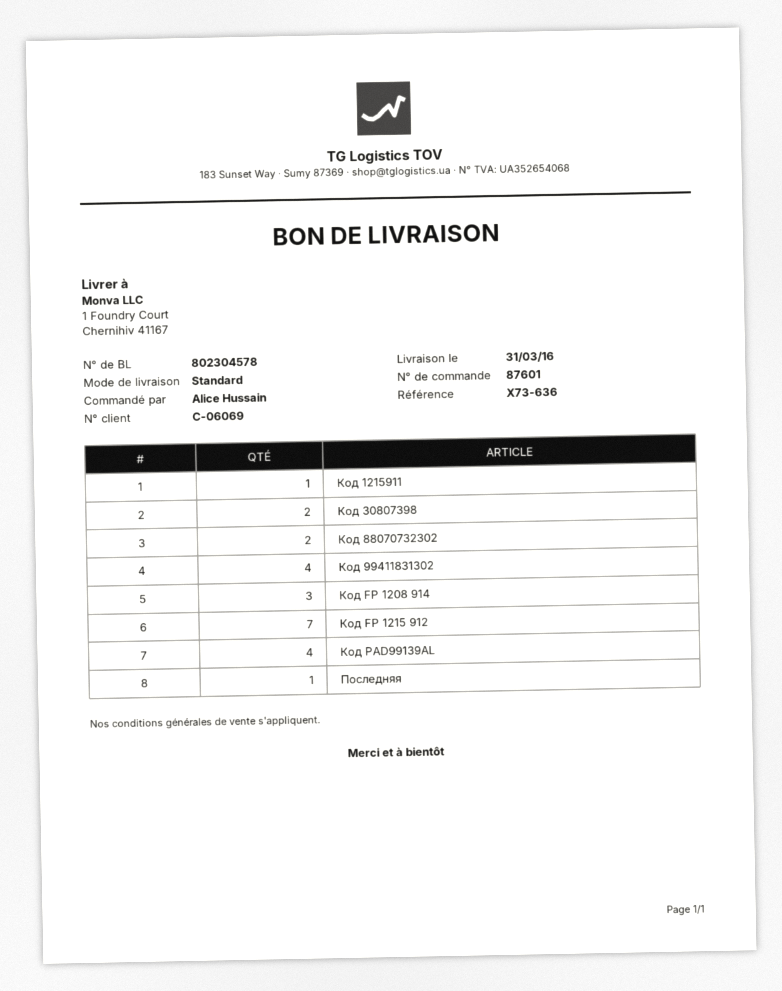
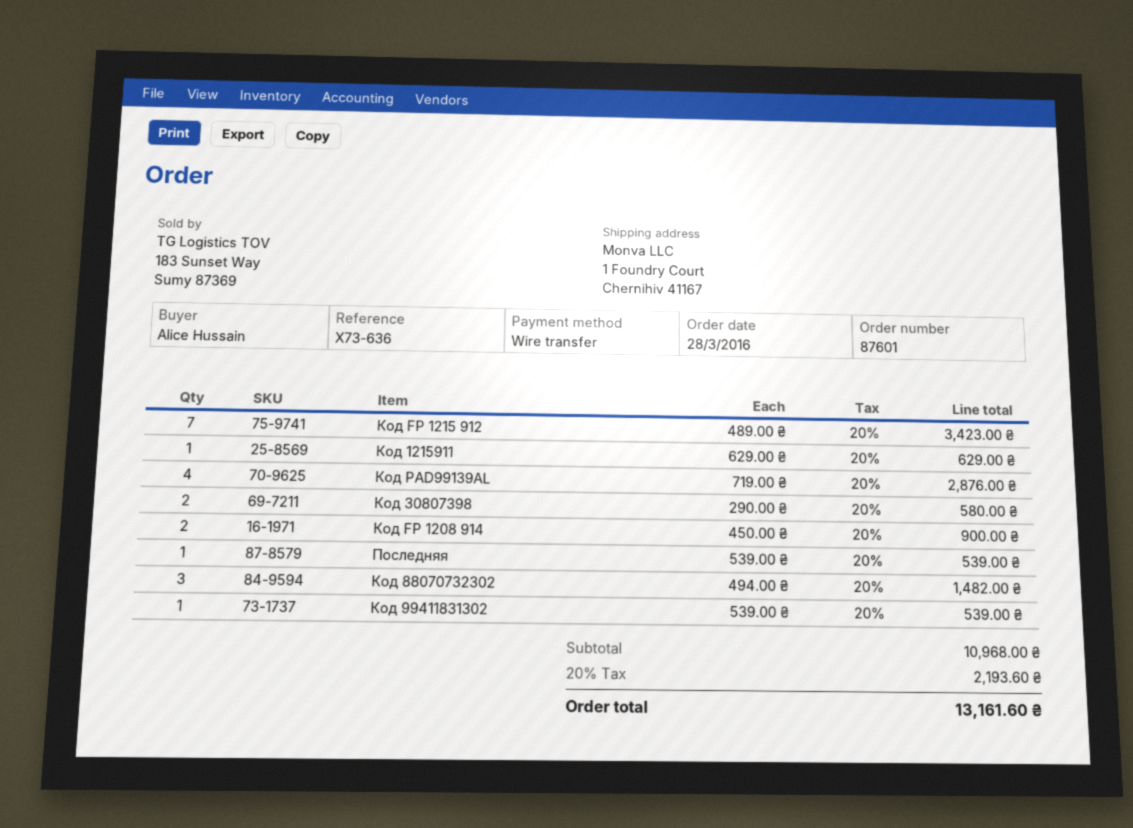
Код 88070732302: 2 -> 3
Код 99411831302: 4 -> 1
Код FP 1208 914: 3 -> 2

